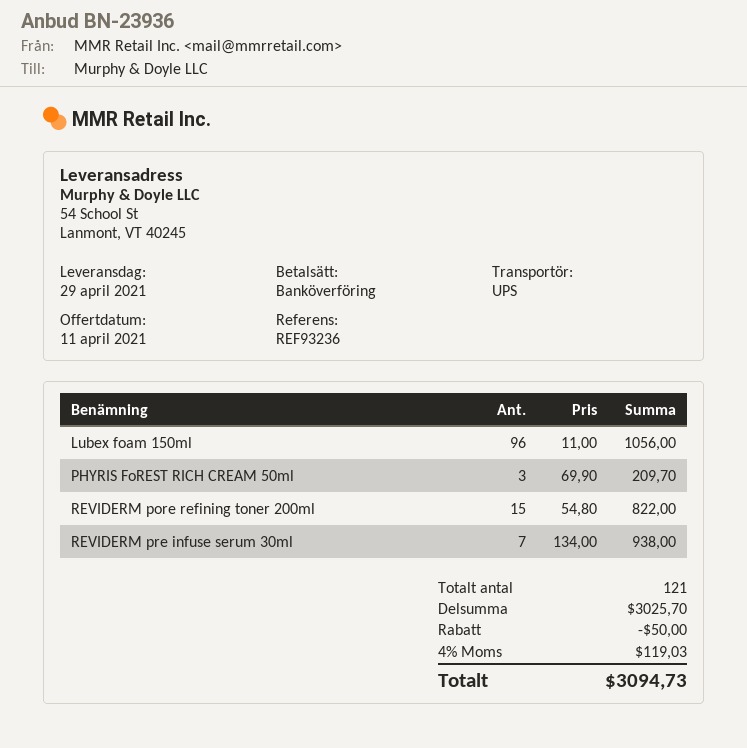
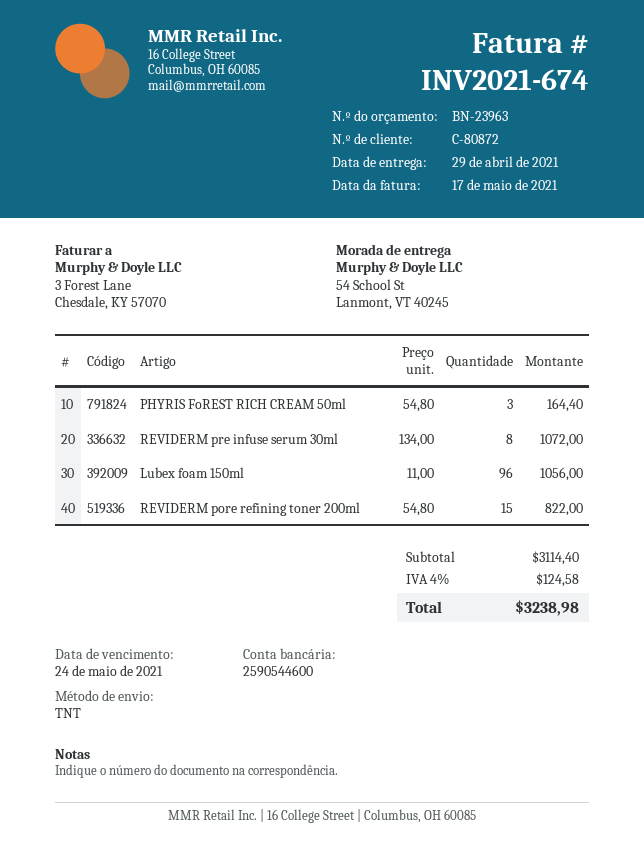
quote number: BN-23936 -> BN-23963
shipping method: UPS -> TNT
PHYRIS FoREST RICH CREAM 50ml: 3 x 69.90 = 209.70 -> 3 x 54.80 = 164.40
REVIDERM pre infuse serum 30ml: 7 x 134.00 = 938.00 -> 8 x 134.00 = 1072.00
subtotal: 3025.70 -> 3114.40
discount: 50.00 -> none
tax: 4% = 119.03 -> 4% = 124.58
total: 3094.73 -> 3238.98

